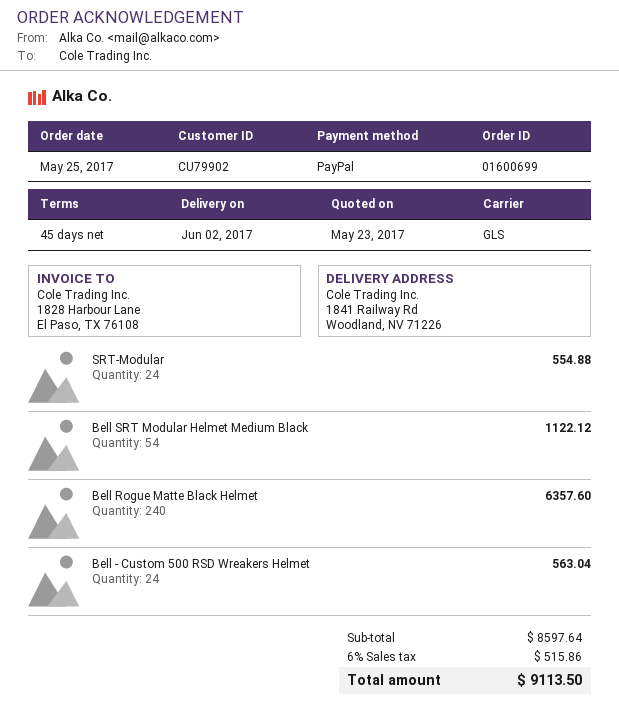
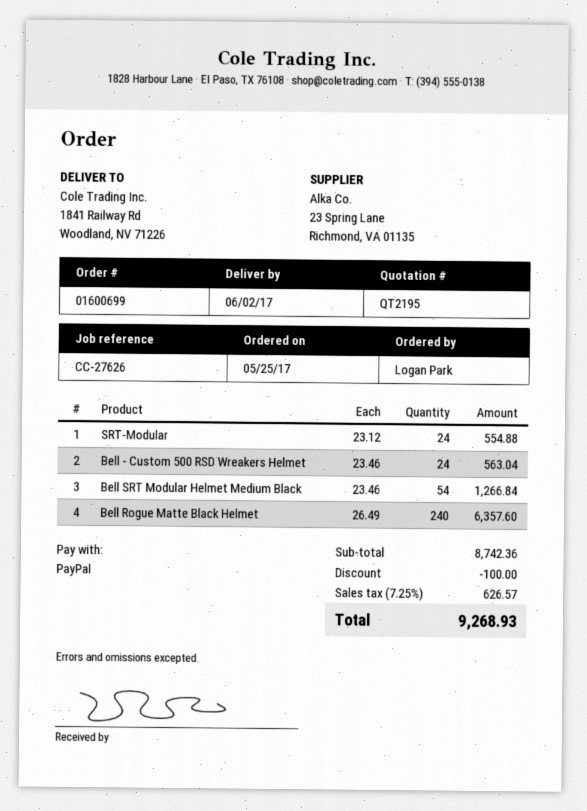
Bell SRT Modular Helmet Medium Black: 54 for 1122.12 -> 54 for 1266.84
subtotal: 8597.64 -> 8742.36
discount: none -> 100.00
tax: 6% = 515.86 -> 7.25% = 626.57
total: 9113.50 -> 9268.93

